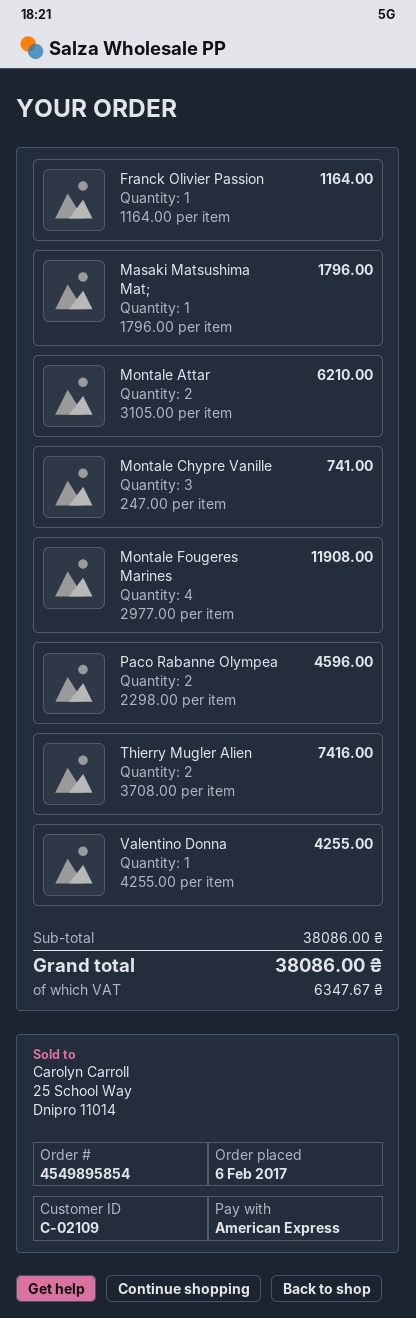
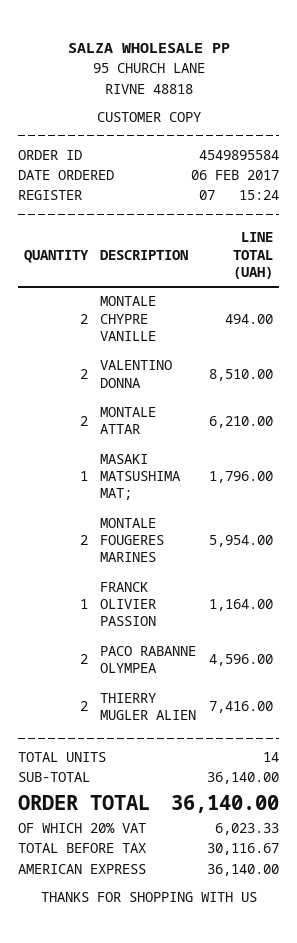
order number: 4549895854 -> 4549895584
Montale Chypre Vanille: 3 for 741.00 -> 2 for 494.00
Montale Fougeres Marines: 4 for 11908.00 -> 2 for 5954.00
Valentino Donna: 1 for 4255.00 -> 2 for 8510.00
subtotal: 38086.00 -> 36140.00
tax: 6347.67 -> 6023.33
total: 38086.00 -> 36140.00

